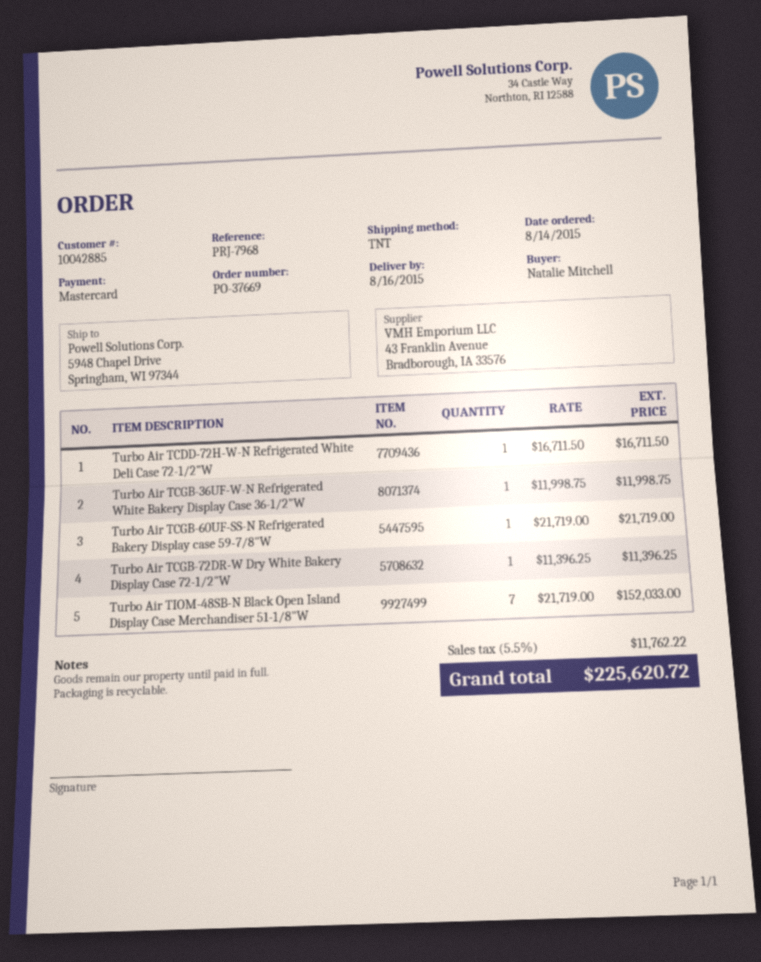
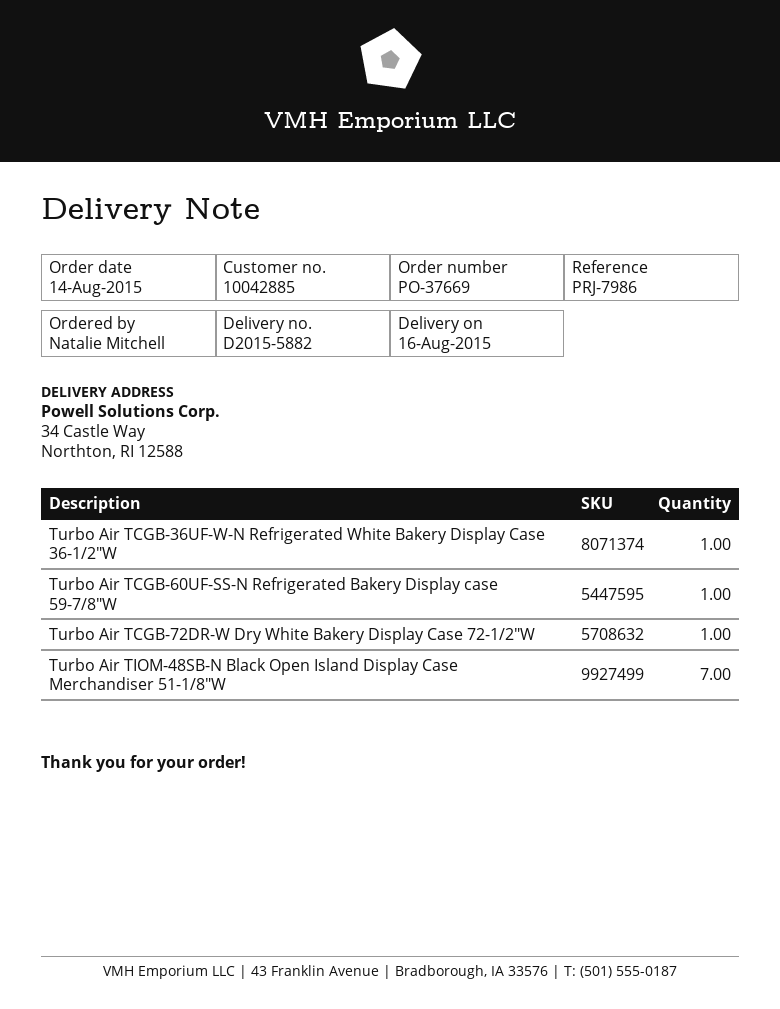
reference: PRJ-7968 -> PRJ-7986
ship to: 5948 Chapel Drive, Springham, WI 97344 -> 34 Castle Way, Northton, RI 12588
Turbo Air TCDD-72H-W-N Refrigerated White Deli Case 72-1/2"W: 1 -> none

